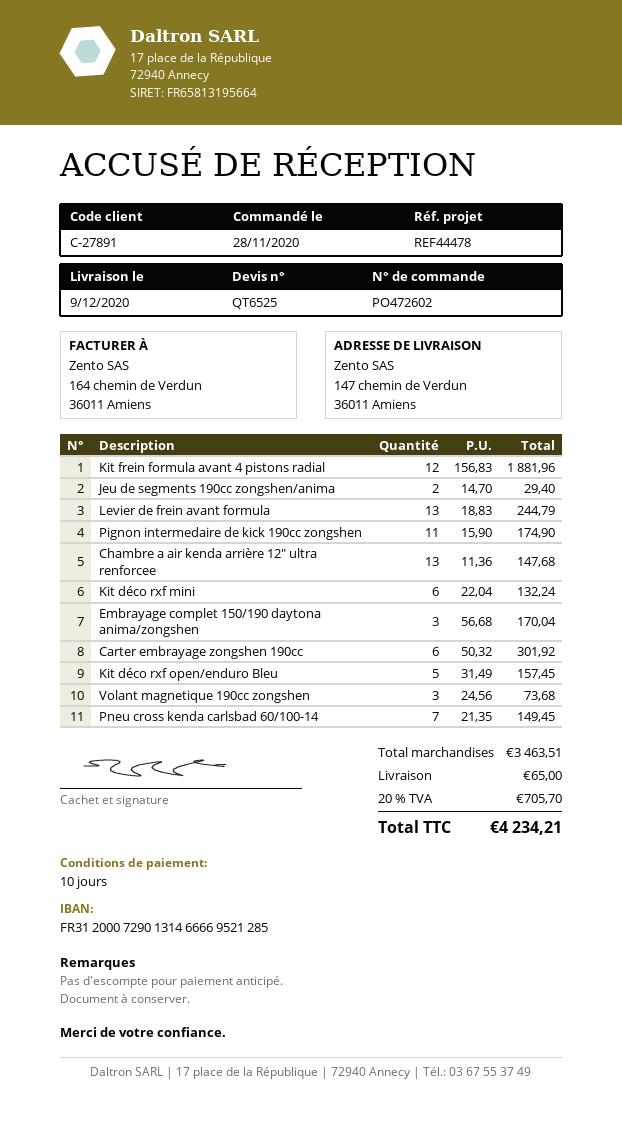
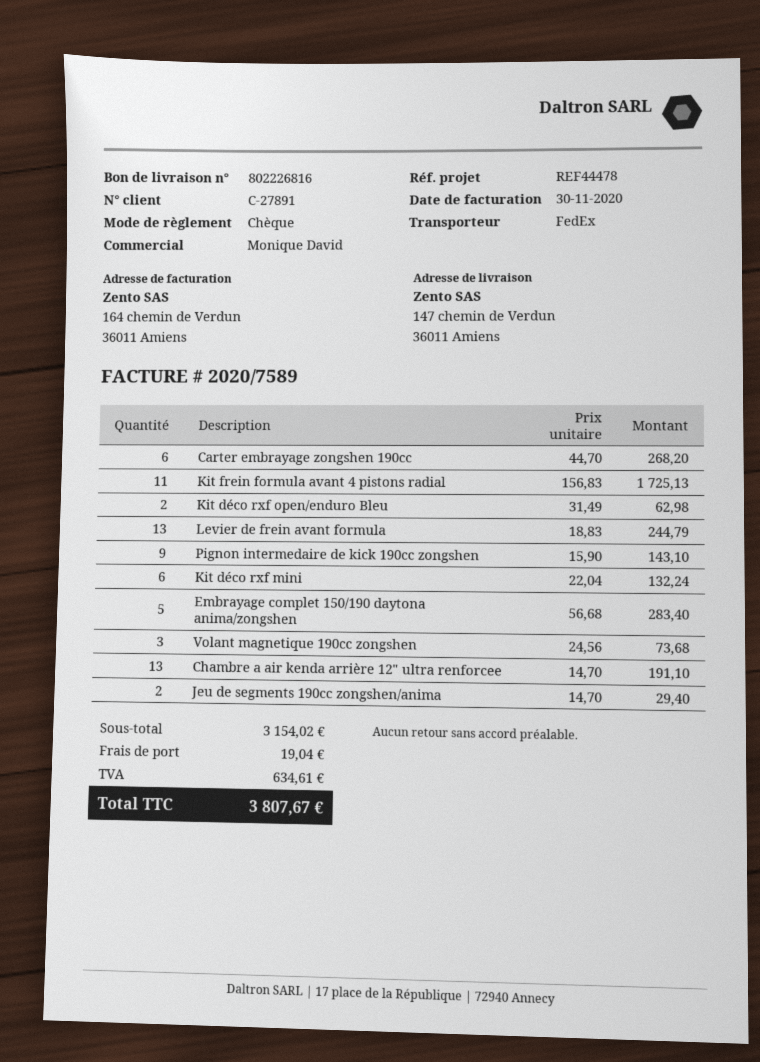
Kit frein formula avant 4 pistons radial: 12 x 156.83 = 1881.96 -> 11 x 156.83 = 1725.13
Pignon intermedaire de kick 190cc zongshen: 11 x 15.90 = 174.90 -> 9 x 15.90 = 143.10
Chambre a air kenda arrière 12" ultra renforcee: 13 x 11.36 = 147.68 -> 13 x 14.70 = 191.10
Embrayage complet 150/190 daytona anima/zongshen: 3 x 56.68 = 170.04 -> 5 x 56.68 = 283.40
Carter embrayage zongshen 190cc: 6 x 50.32 = 301.92 -> 6 x 44.70 = 268.20
Kit déco rxf open/enduro Bleu: 5 x 31.49 = 157.45 -> 2 x 31.49 = 62.98
Pneu cross kenda carlsbad 60/100-14: 7 x 21.35 = 149.45 -> none
subtotal: 3463.51 -> 3154.02
shipping: 65.00 -> 19.04
tax: 705.70 -> 634.61
total: 4234.21 -> 3807.67

